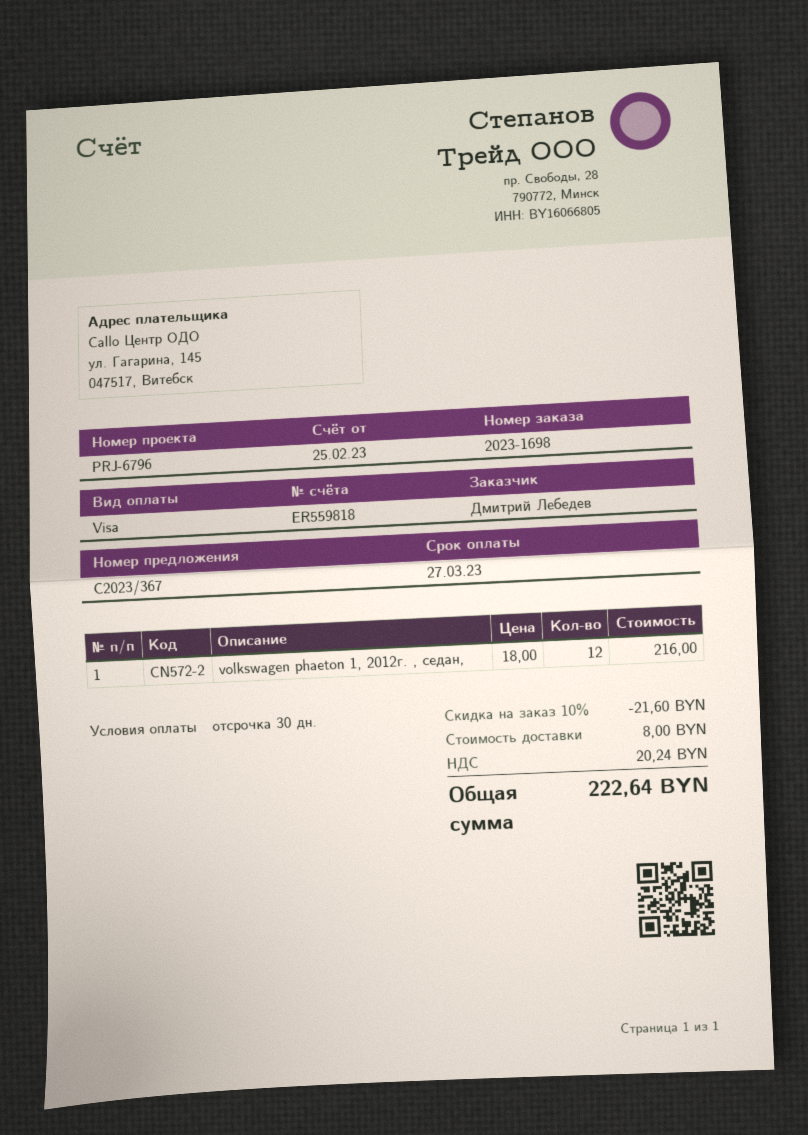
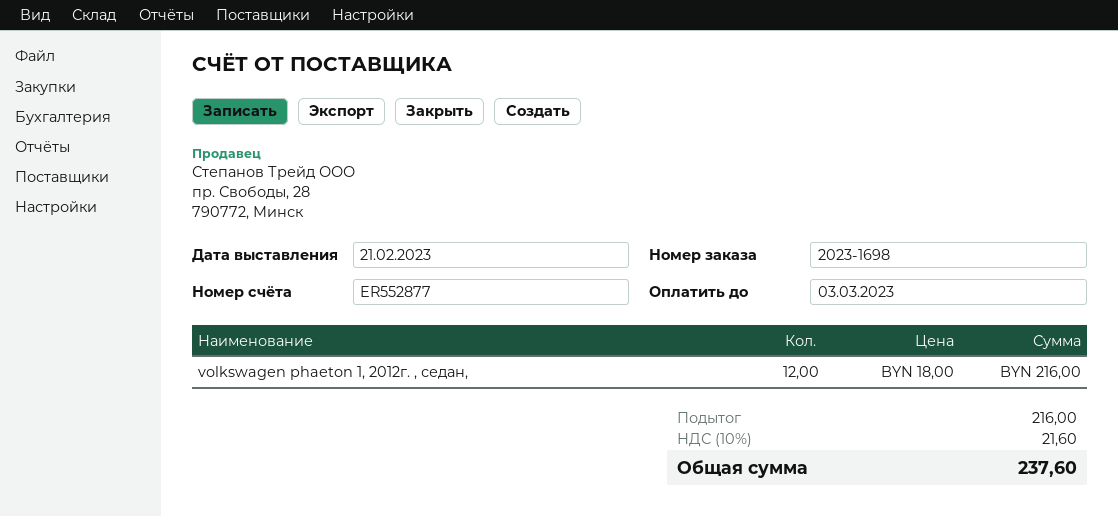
invoice number: ER559818 -> ER552877
invoice date: 2023-02-25 -> 2023-02-21
due date: 2023-03-27 -> 2023-03-03
discount: 10% = 21.60 -> none
shipping: 8.00 -> none
tax: 20.24 -> 21.60
total: 222.64 -> 237.60

